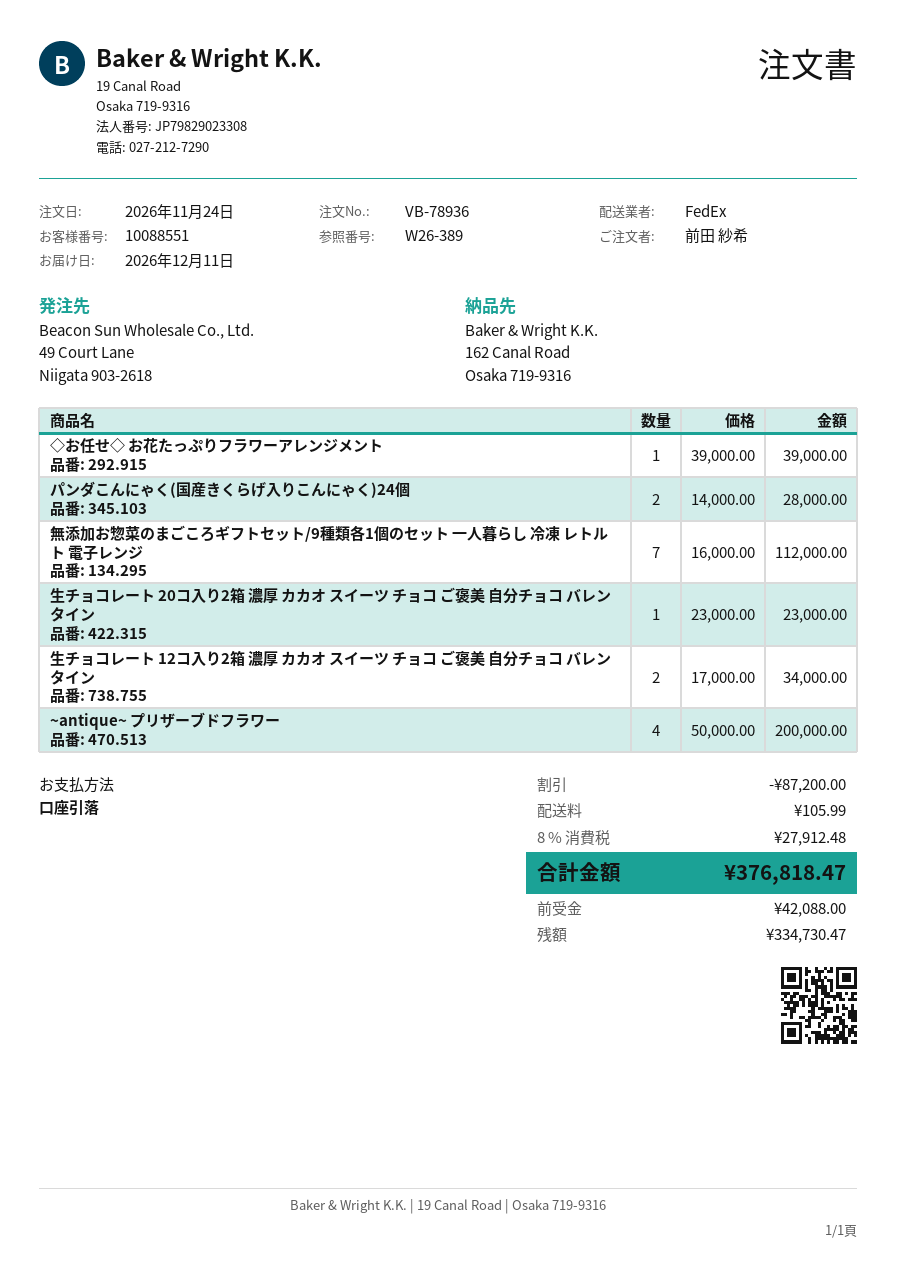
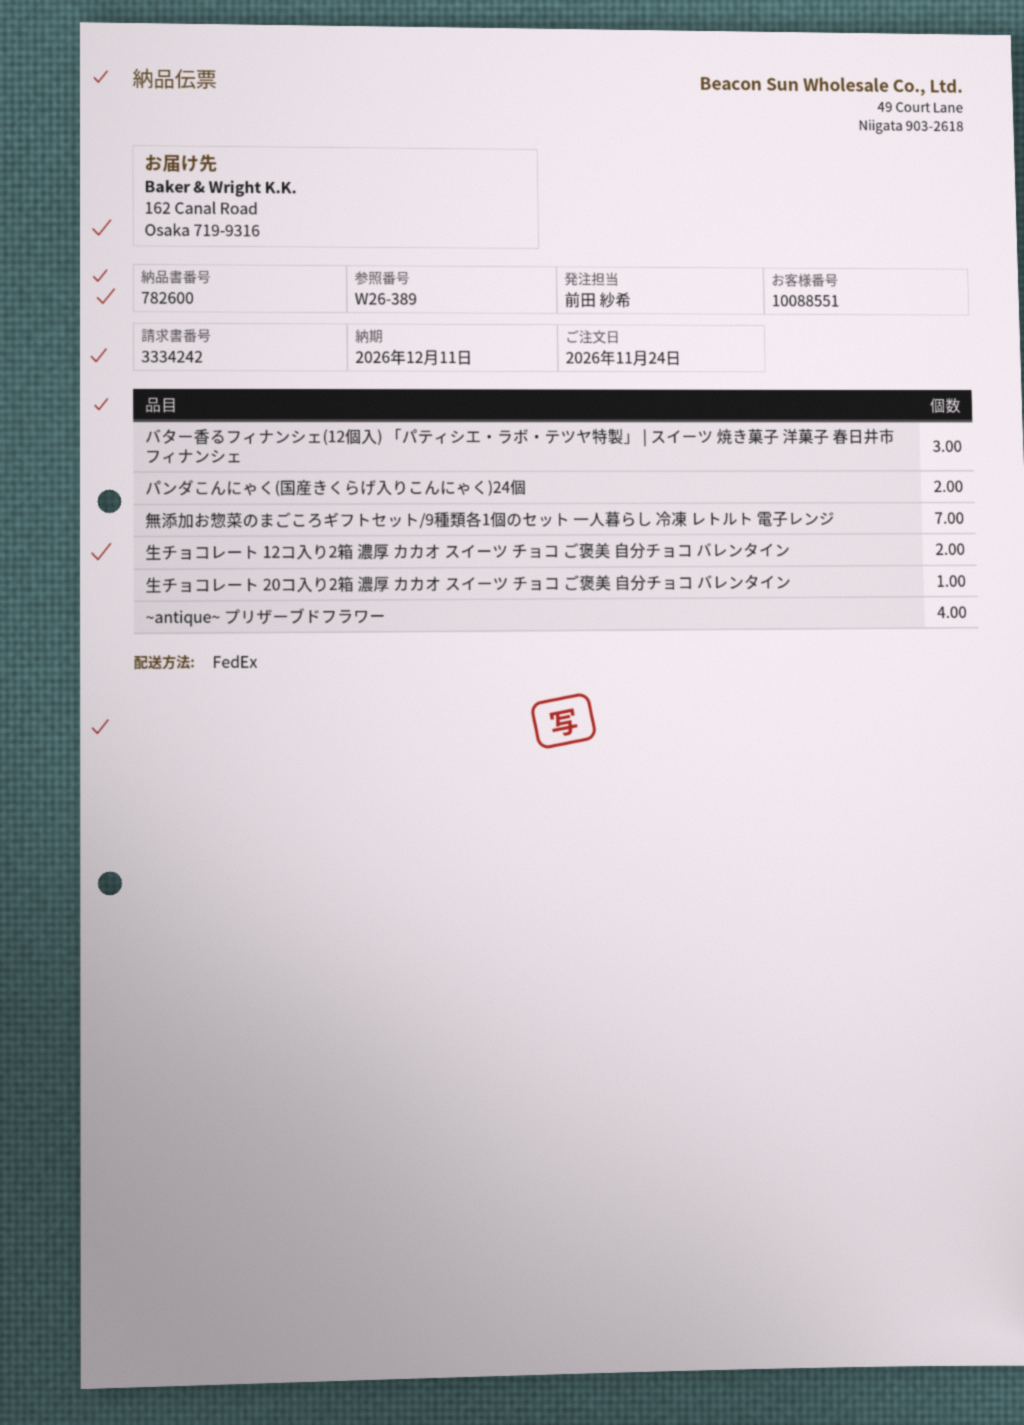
◇お任せ◇ お花たっぷりフラワーアレンジメント: 1 -> none
バター香るフィナンシェ(12個入) 「パティシエ・ラボ・テツヤ特製」 | スイーツ 焼き菓子 洋菓子 春日井市 フィナンシェ: none -> 3

